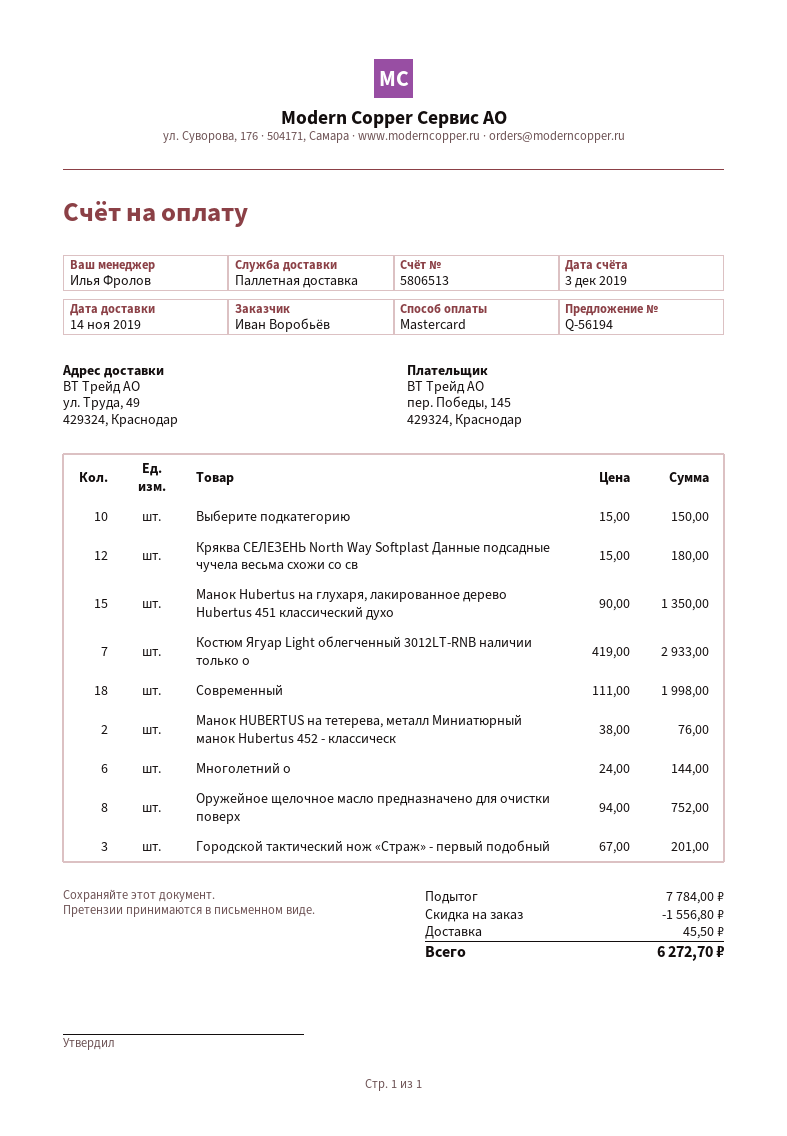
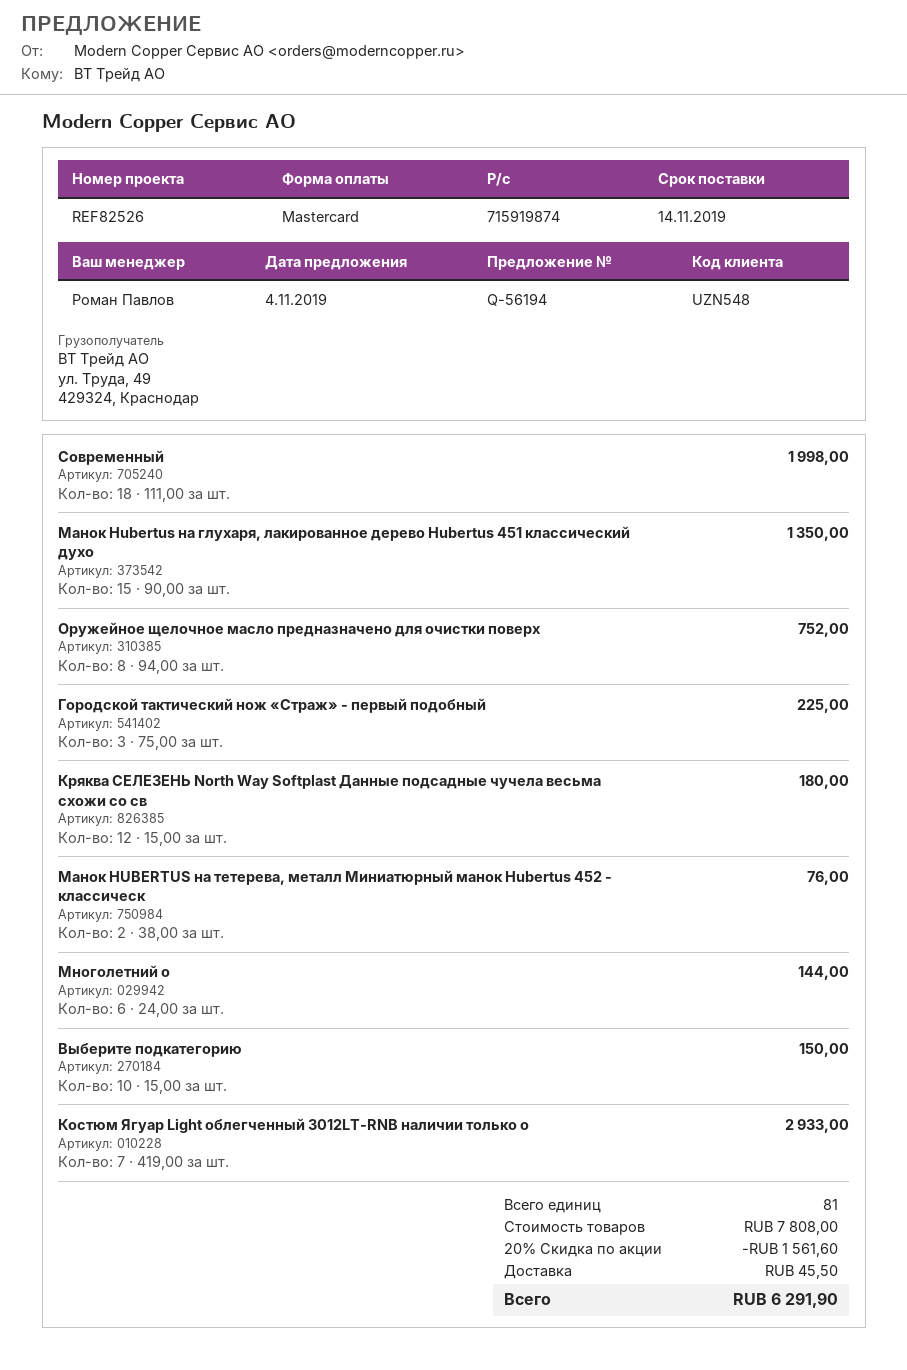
sales rep: Илья Фролов -> Роман Павлов
Городской тактический нож «Страж» - первый подобный: 3 x 67.00 = 201.00 -> 3 x 75.00 = 225.00
subtotal: 7784.00 -> 7808.00
discount: 1556.80 -> 1561.60
total: 6272.70 -> 6291.90

